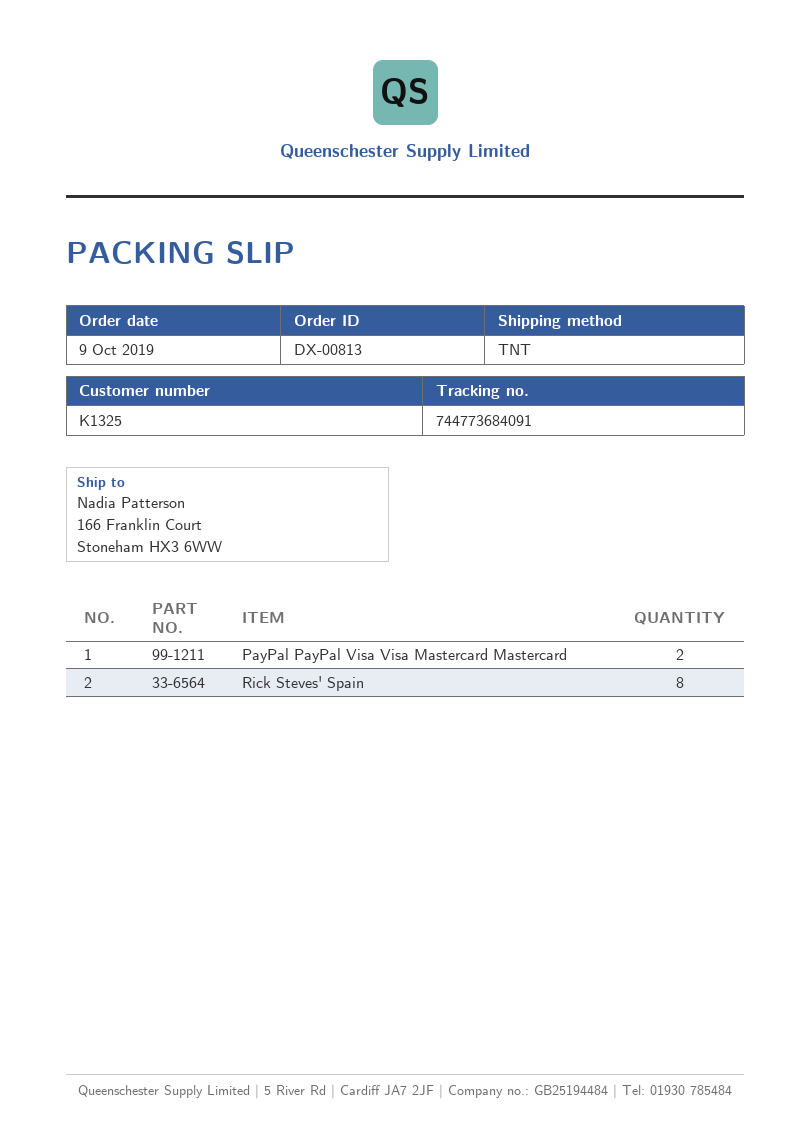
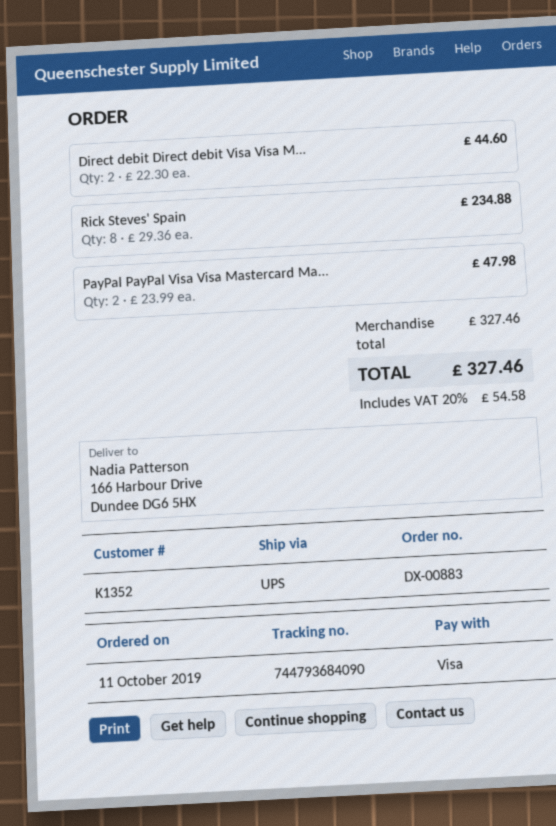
order number: DX-00813 -> DX-00883
order date: 2019-10-09 -> 2019-10-11
customer number: K1325 -> K1352
shipping method: TNT -> UPS
tracking number: 744773684091 -> 744793684090
ship to: 166 Franklin Court, Stoneham HX3 6WW -> 166 Harbour Drive, Dundee DG6 5HX
Direct debit Direct debit Visa Visa M...: none -> 2

